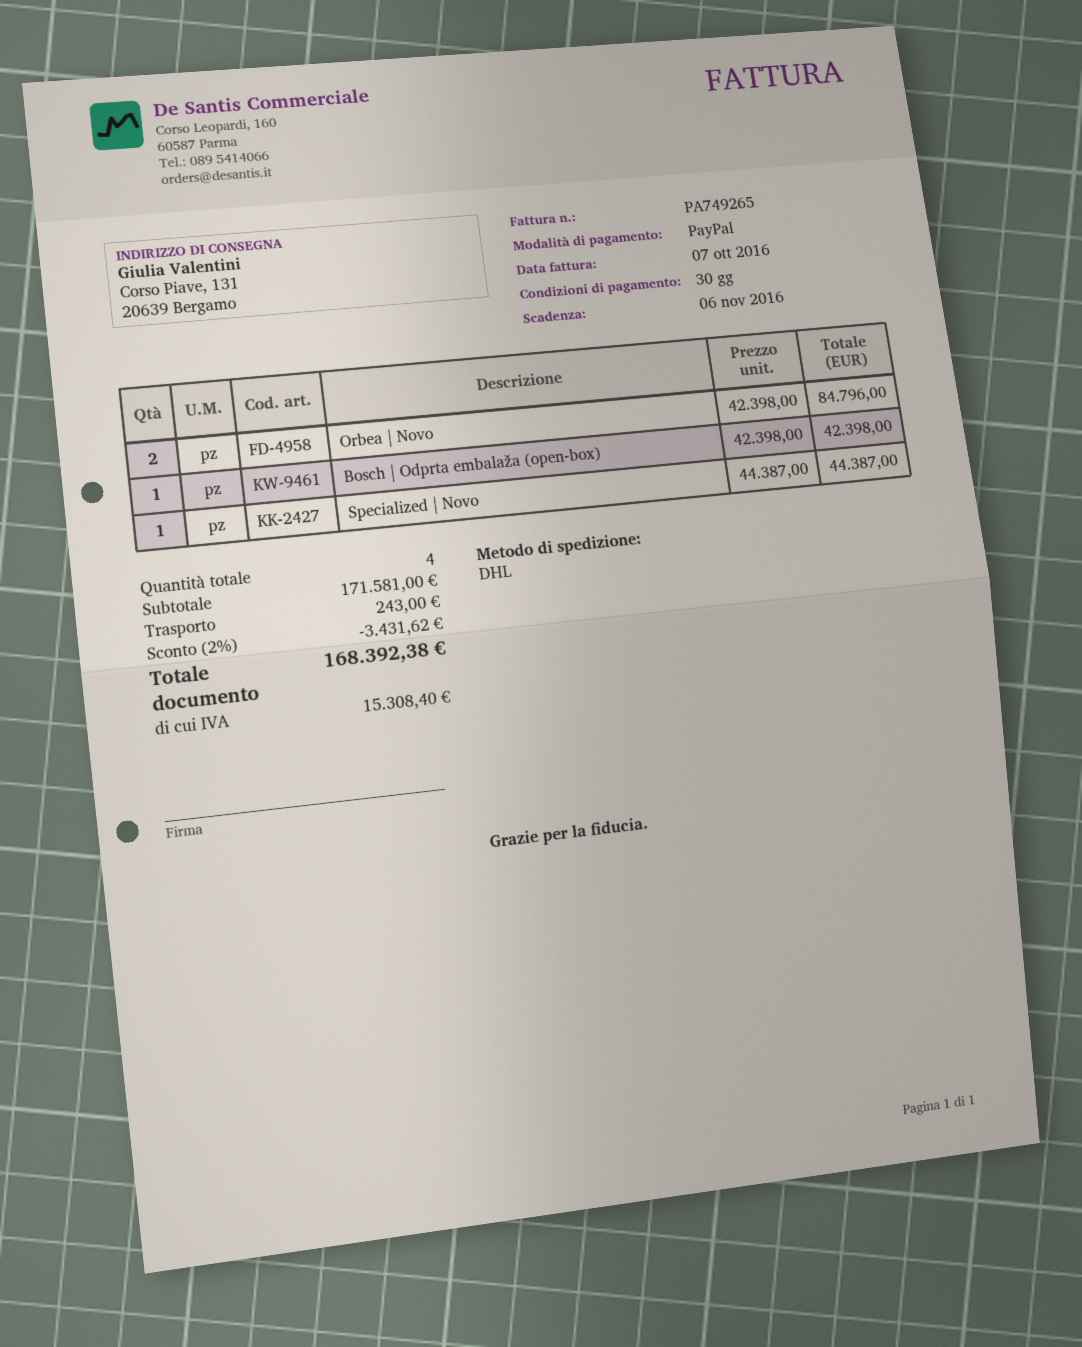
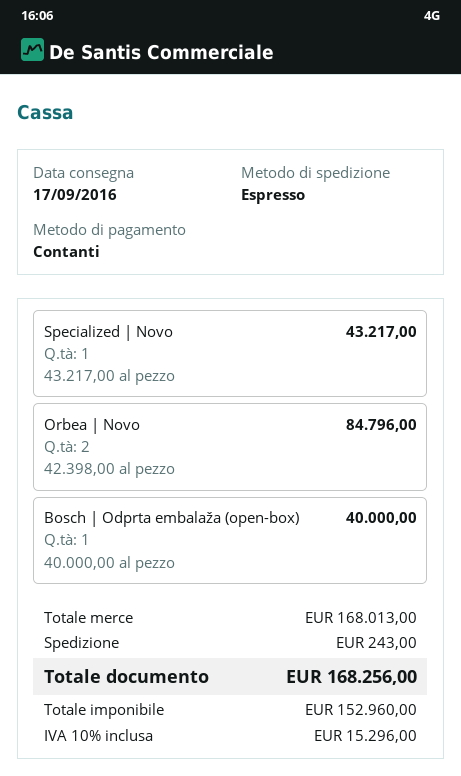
payment method: PayPal -> cash
shipping method: DHL -> express
Bosch | Odprta embalaža (open-box): 1 x 42398.00 = 42398.00 -> 1 x 40000.00 = 40000.00
Specialized | Novo: 1 x 44387.00 = 44387.00 -> 1 x 43217.00 = 43217.00
subtotal: 171581.00 -> 168013.00
discount: 2% = 3431.62 -> none
tax: 15308.40 -> 15296.00
total: 168392.38 -> 168256.00

